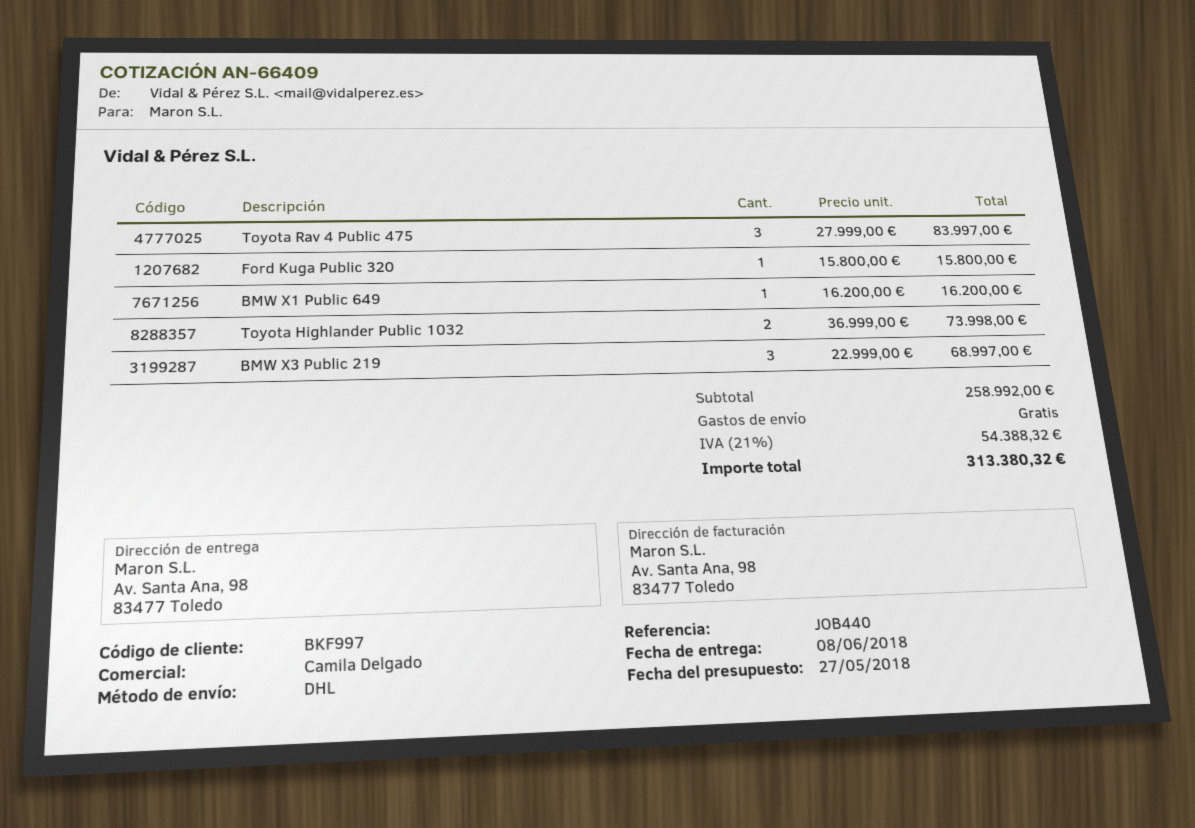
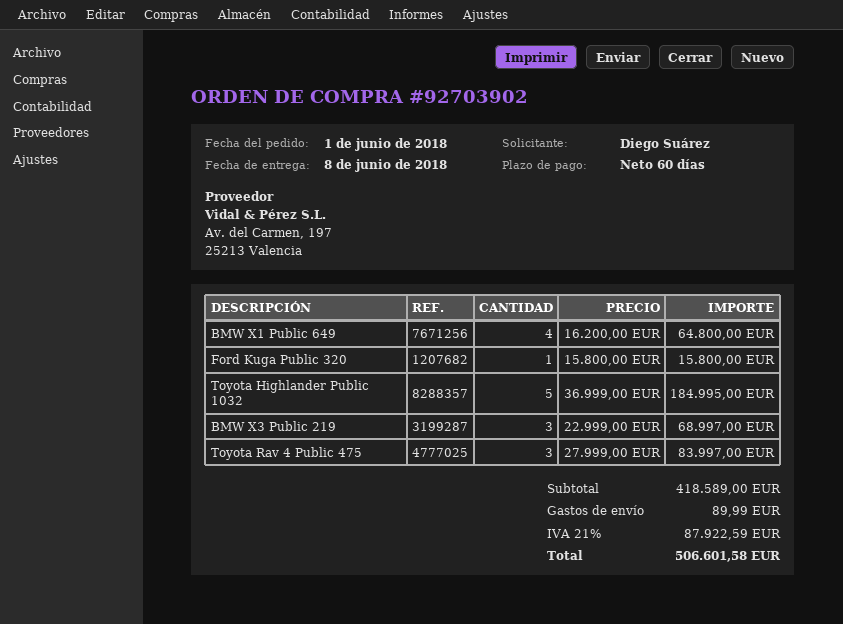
BMW X1 Public 649: 1 x 16200.00 = 16200.00 -> 4 x 16200.00 = 64800.00
Toyota Highlander Public 1032: 2 x 36999.00 = 73998.00 -> 5 x 36999.00 = 184995.00
subtotal: 258992.00 -> 418589.00
shipping: 0.00 -> 89.99
tax: 21% = 54388.32 -> 21% = 87922.59
total: 313380.32 -> 506601.58

